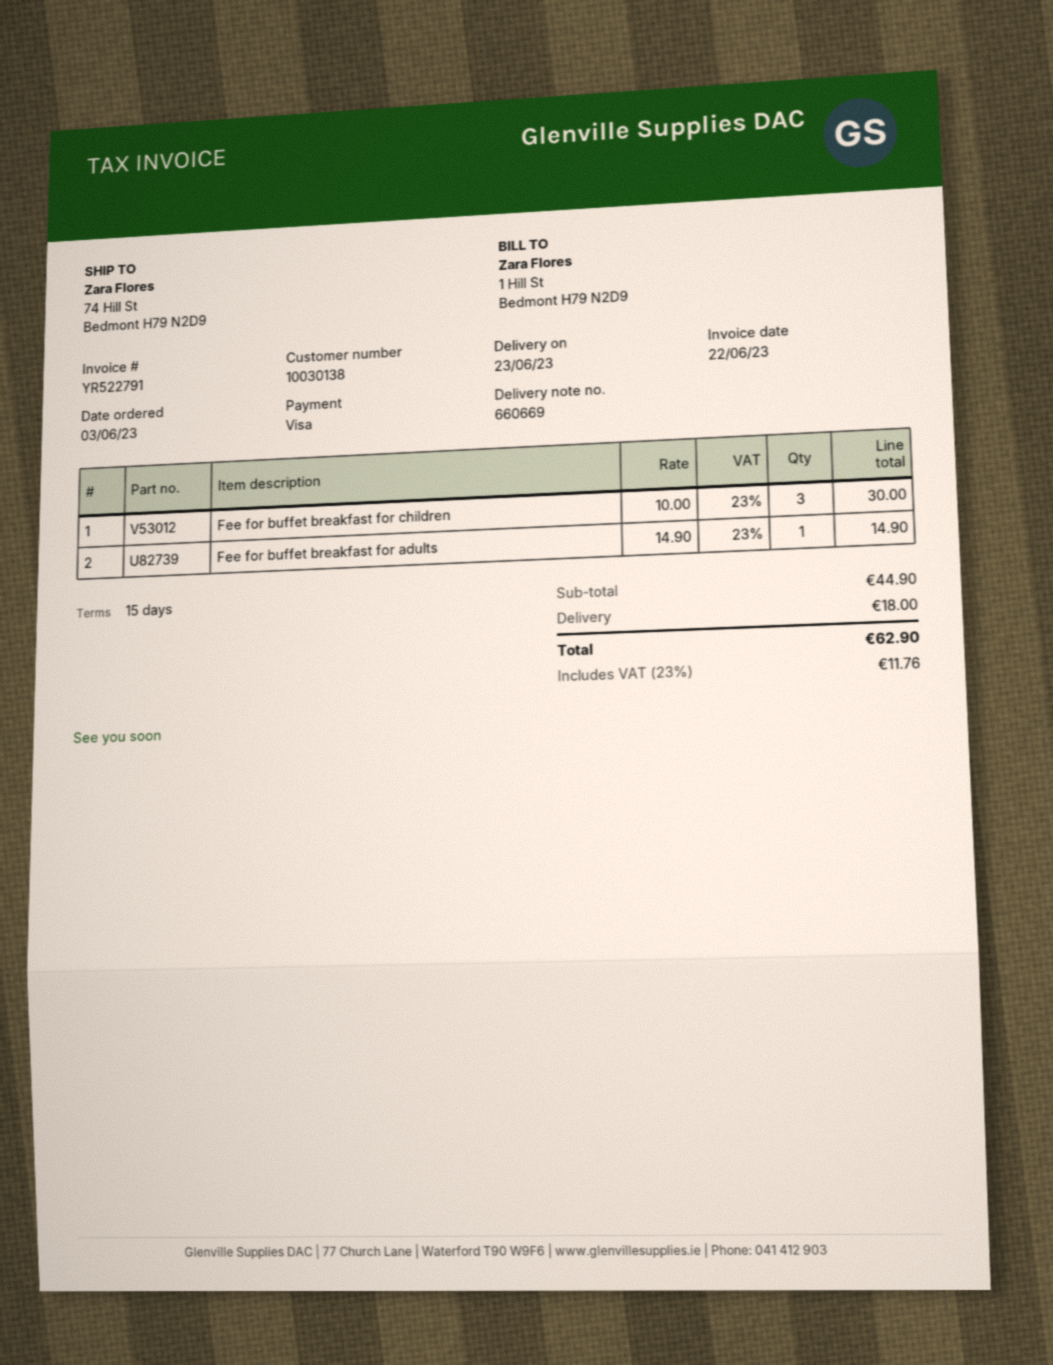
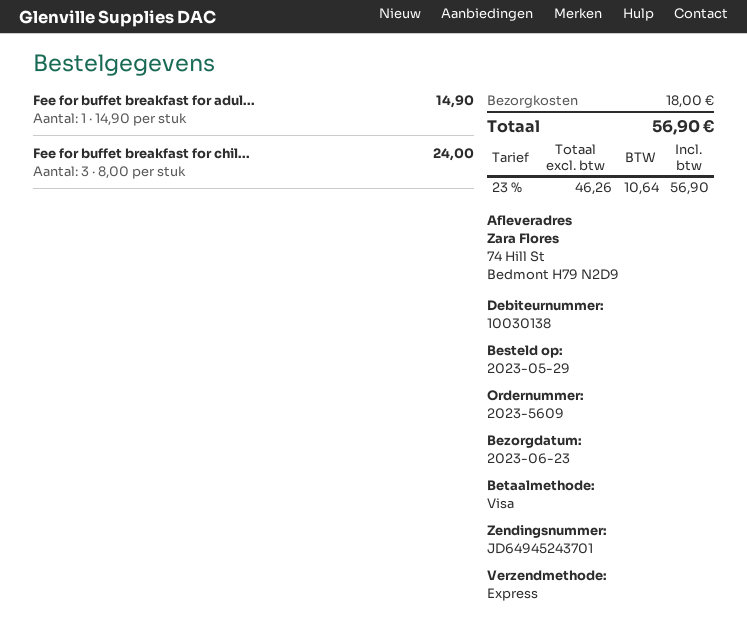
order date: 2023-06-03 -> 2023-05-29
Fee for buffet breakfast for children: 3 x 10.00 = 30.00 -> 3 x 8.00 = 24.00
tax: 23% = 11.76 -> 23% = 10.64
total: 62.90 -> 56.90

